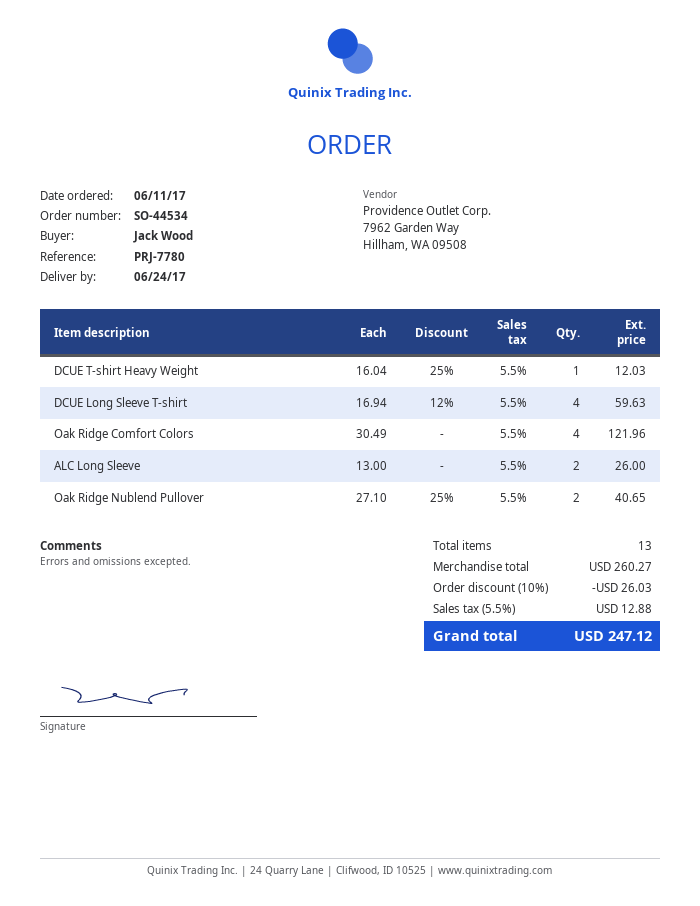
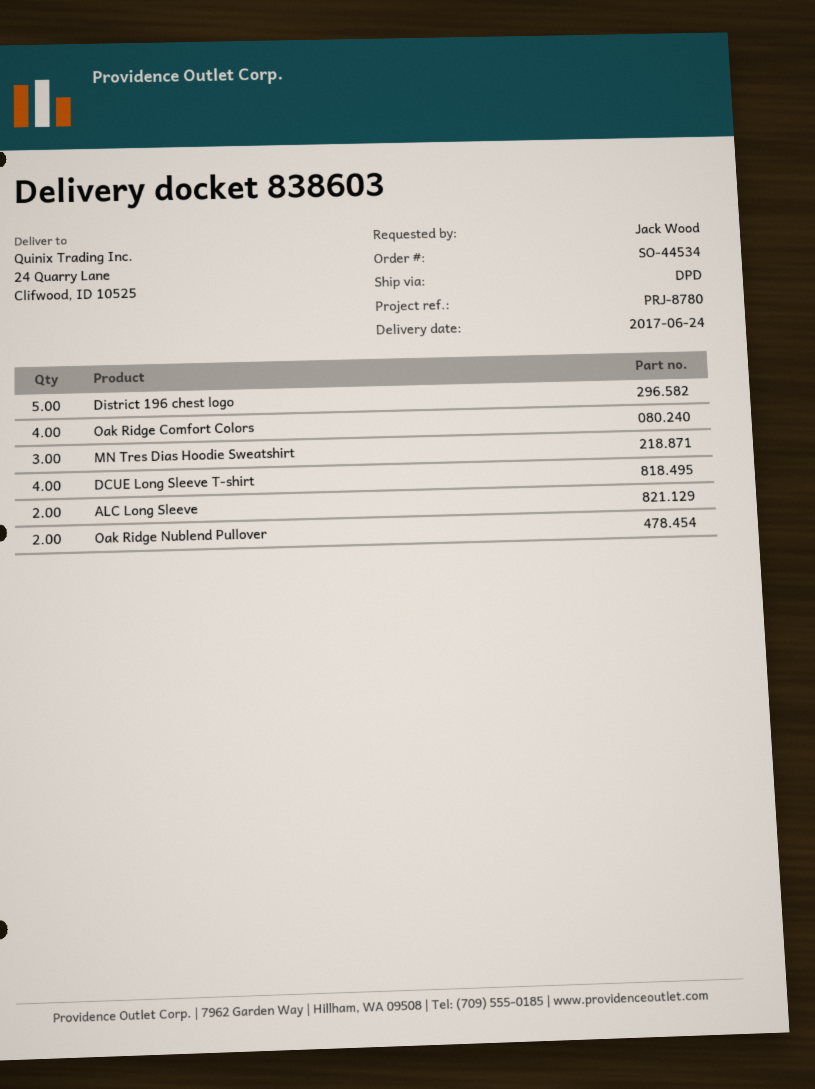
reference: PRJ-7780 -> PRJ-8780
DCUE T-shirt Heavy Weight: 1 -> none
District 196 chest logo: none -> 5
MN Tres Dias Hoodie Sweatshirt: none -> 3

